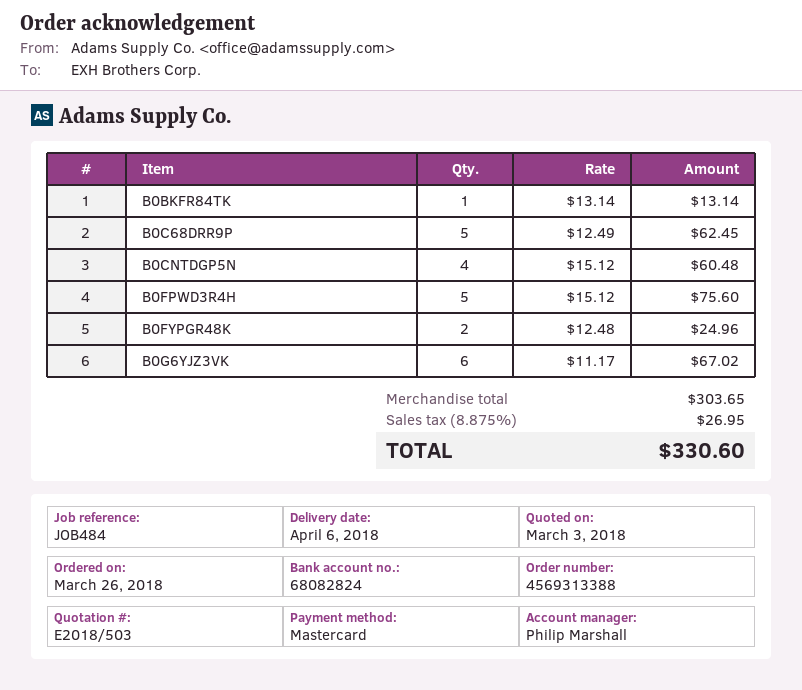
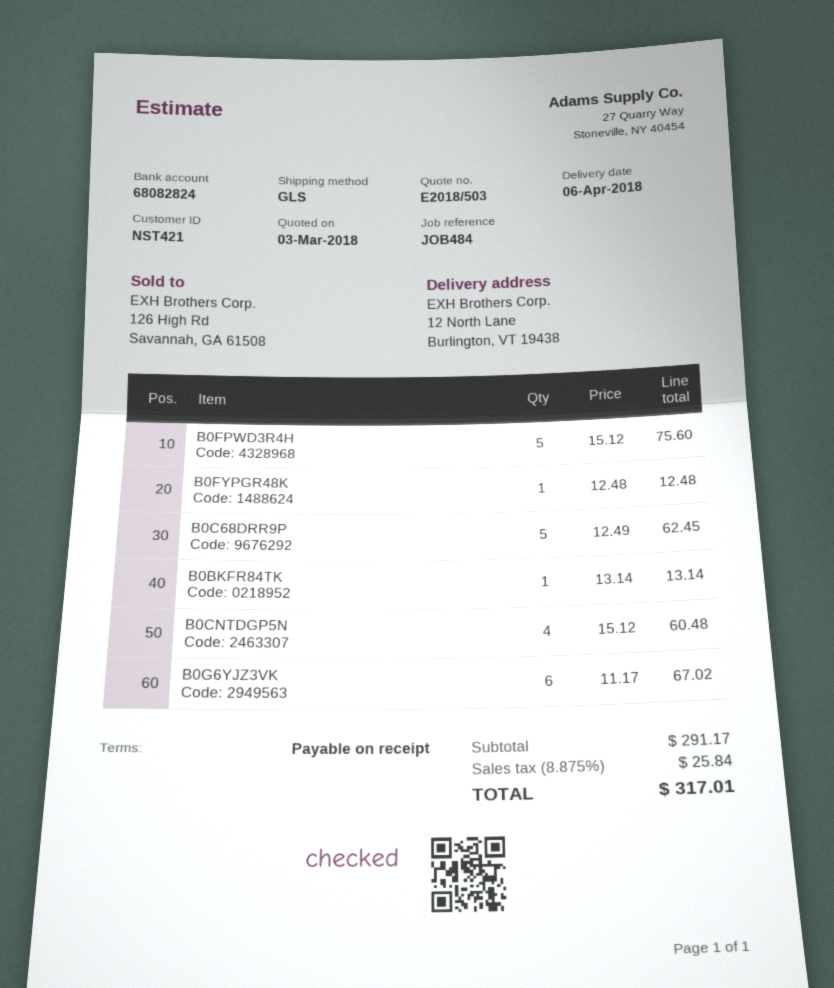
B0FYPGR48K: 2 x 12.48 = 24.96 -> 1 x 12.48 = 12.48
subtotal: 303.65 -> 291.17
tax: 8.875% = 26.95 -> 8.875% = 25.84
total: 330.60 -> 317.01

